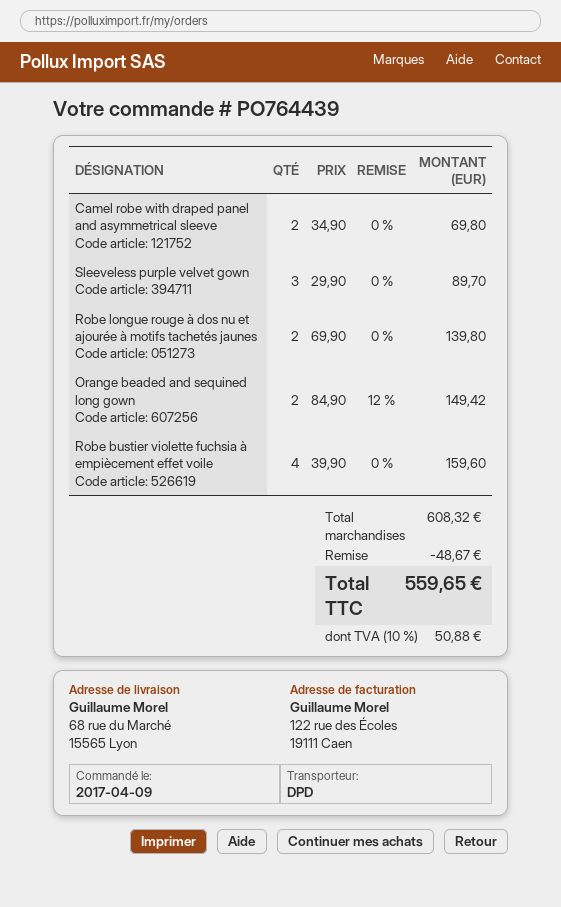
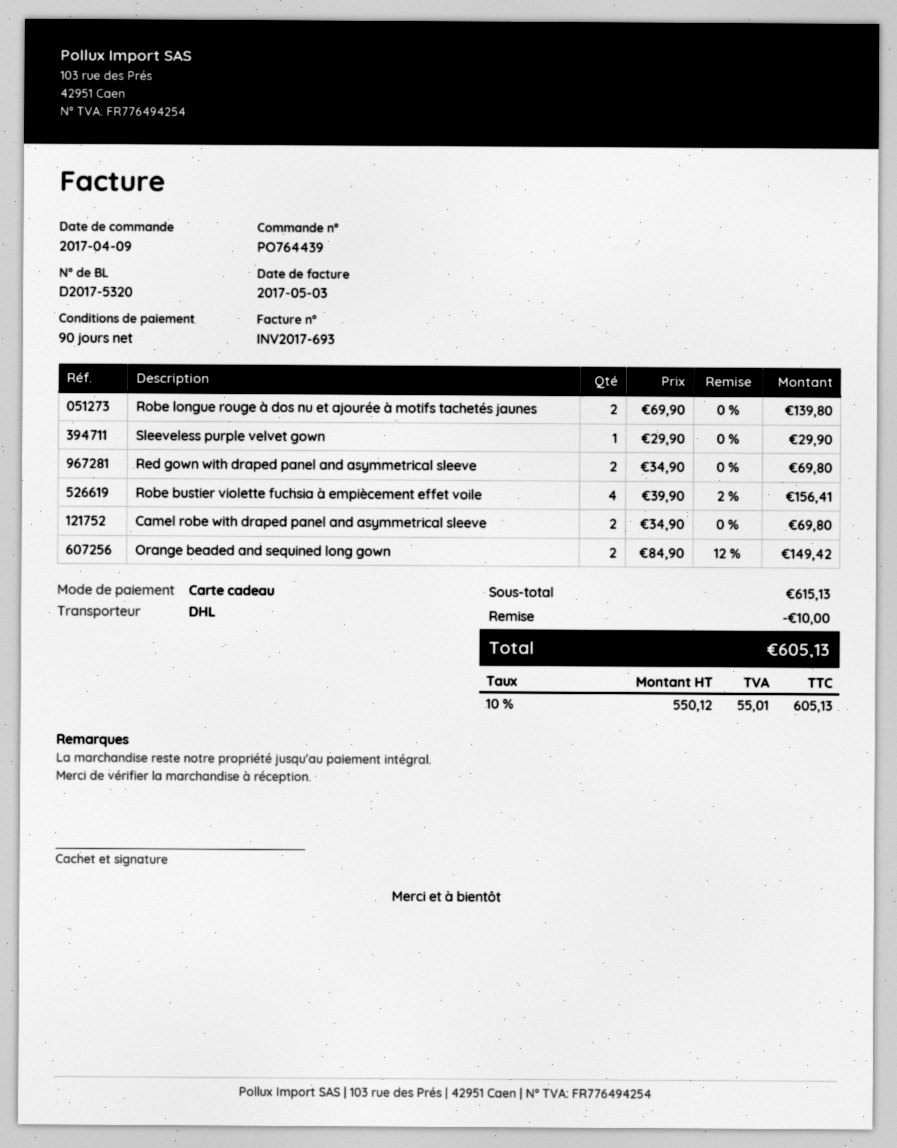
shipping method: DPD -> DHL
Sleeveless purple velvet gown: 3 x 29.90 = 89.70 -> 1 x 29.90 = 29.90
Robe bustier violette fuchsia à empiècement effet voile: 4 x 39.90 = 159.60 -> 4 x 39.90 - 2% = 156.41
Red gown with draped panel and asymmetrical sleeve: none -> 2 x 34.90 = 69.80
subtotal: 608.32 -> 615.13
discount: 48.67 -> 10.00
tax: 10% = 50.88 -> 10% = 55.01
total: 559.65 -> 605.13

